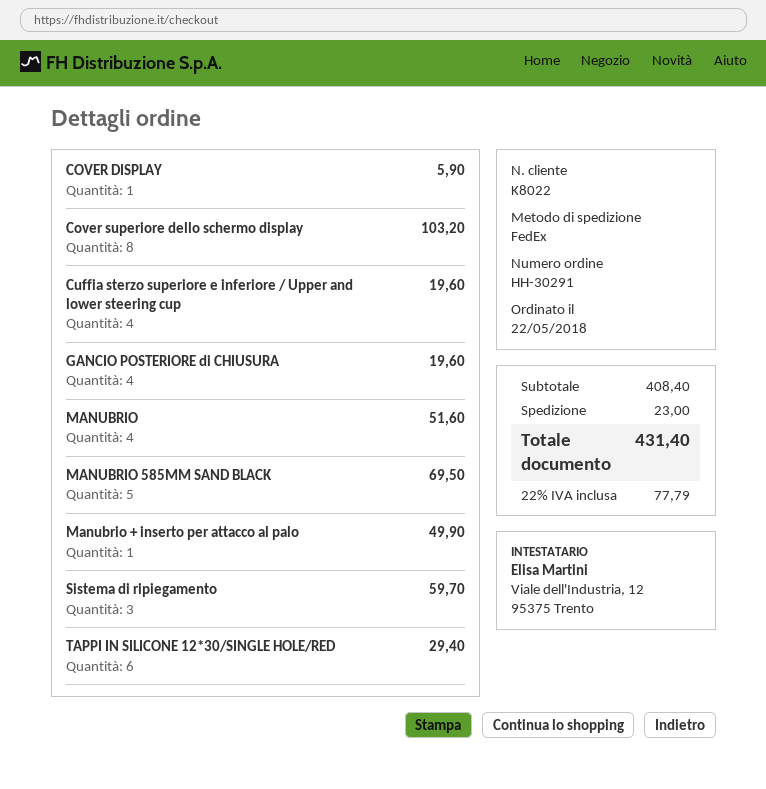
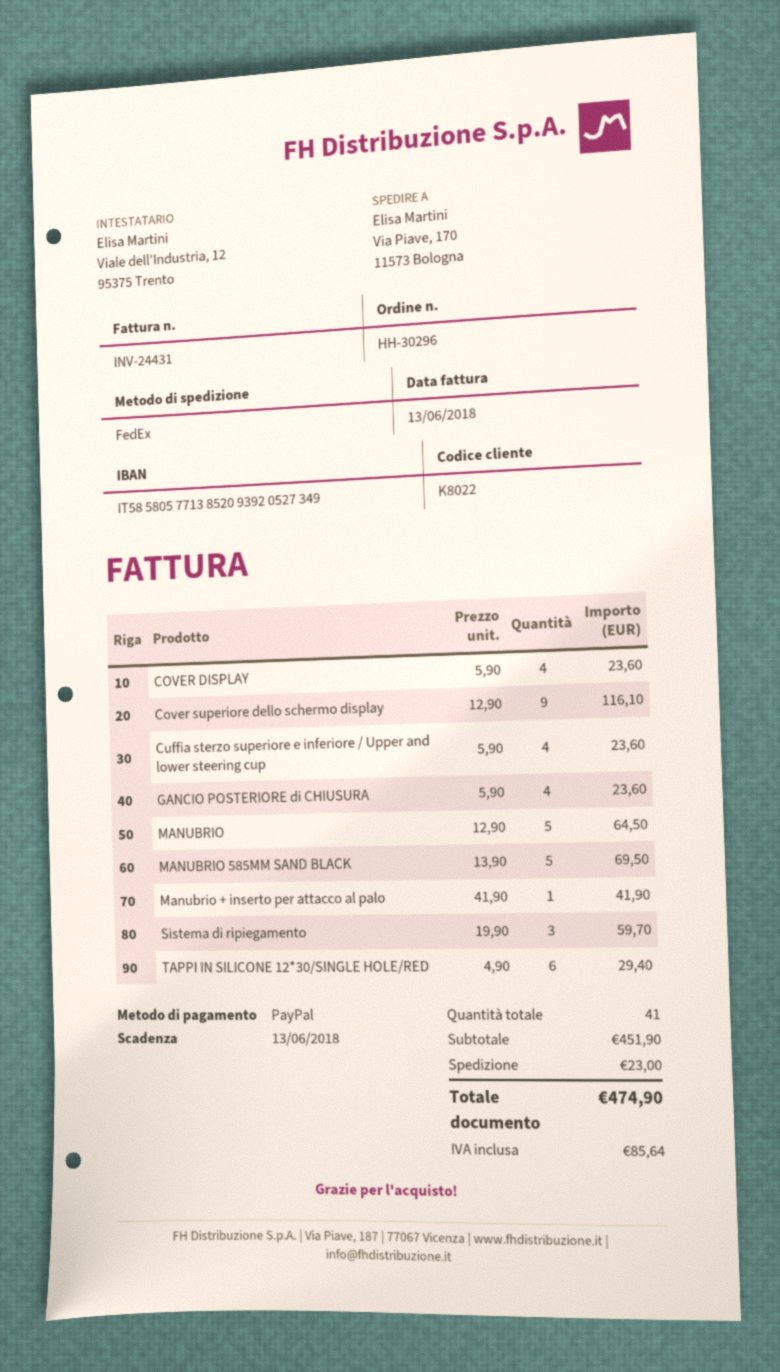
order number: HH-30291 -> HH-30296
COVER DISPLAY: 1 for 5.90 -> 4 for 23.60
Cover superiore dello schermo display: 8 for 103.20 -> 9 for 116.10
Cuffia sterzo superiore e inferiore / Upper and lower steering cup: 4 for 19.60 -> 4 for 23.60
GANCIO POSTERIORE di CHIUSURA: 4 for 19.60 -> 4 for 23.60
MANUBRIO: 4 for 51.60 -> 5 for 64.50
Manubrio + inserto per attacco al palo: 1 for 49.90 -> 1 for 41.90
subtotal: 408.40 -> 451.90
tax: 77.79 -> 85.64
total: 431.40 -> 474.90

